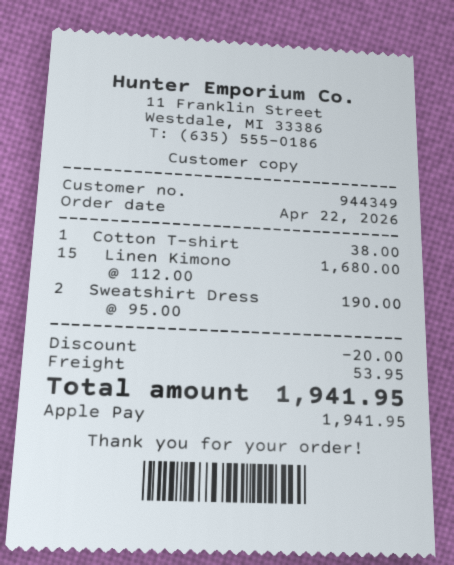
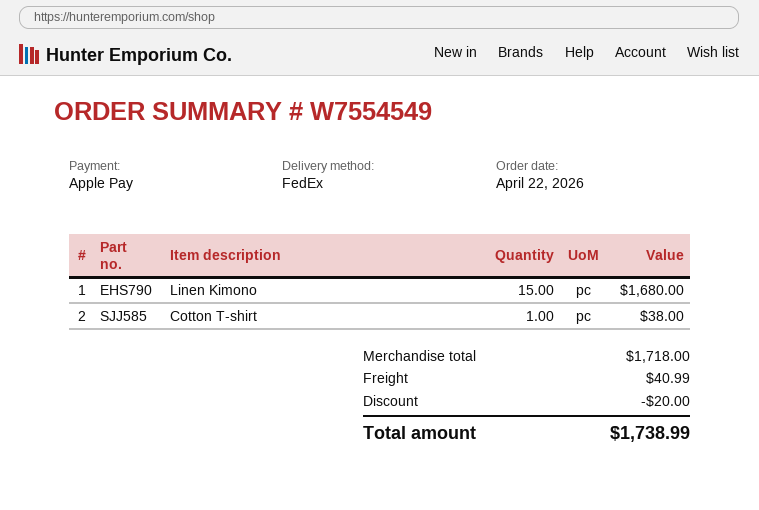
Sweatshirt Dress: 2 for 190.00 -> none
shipping: 53.95 -> 40.99
total: 1941.95 -> 1738.99

